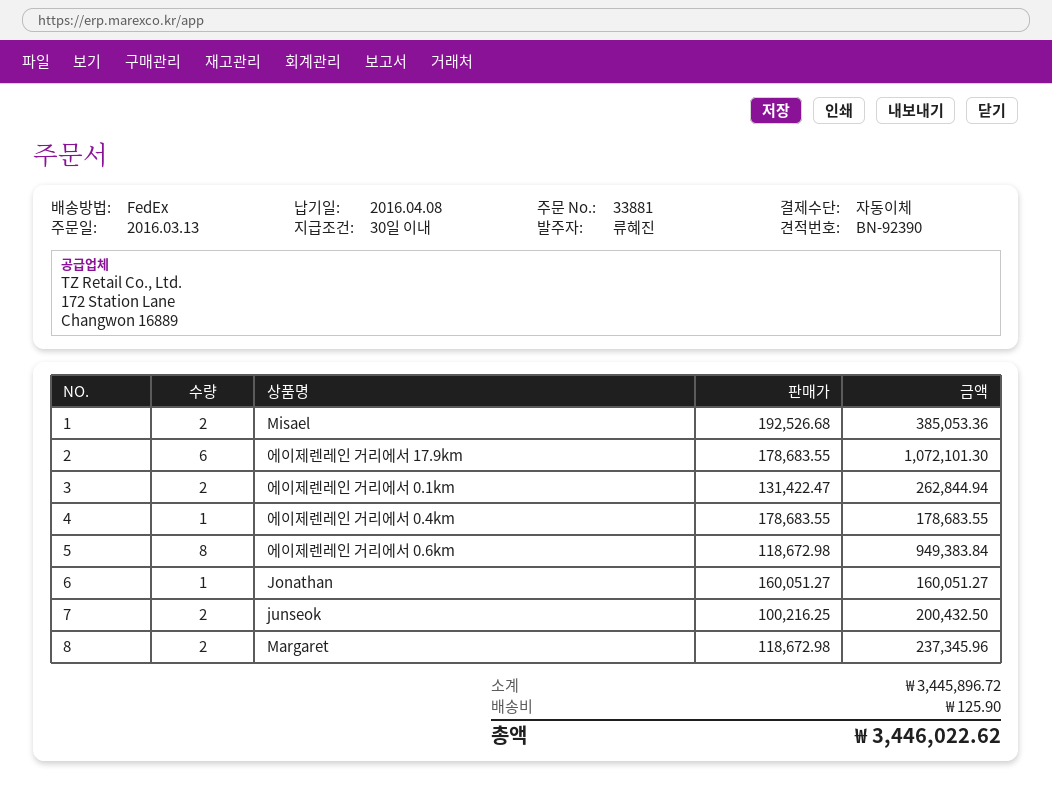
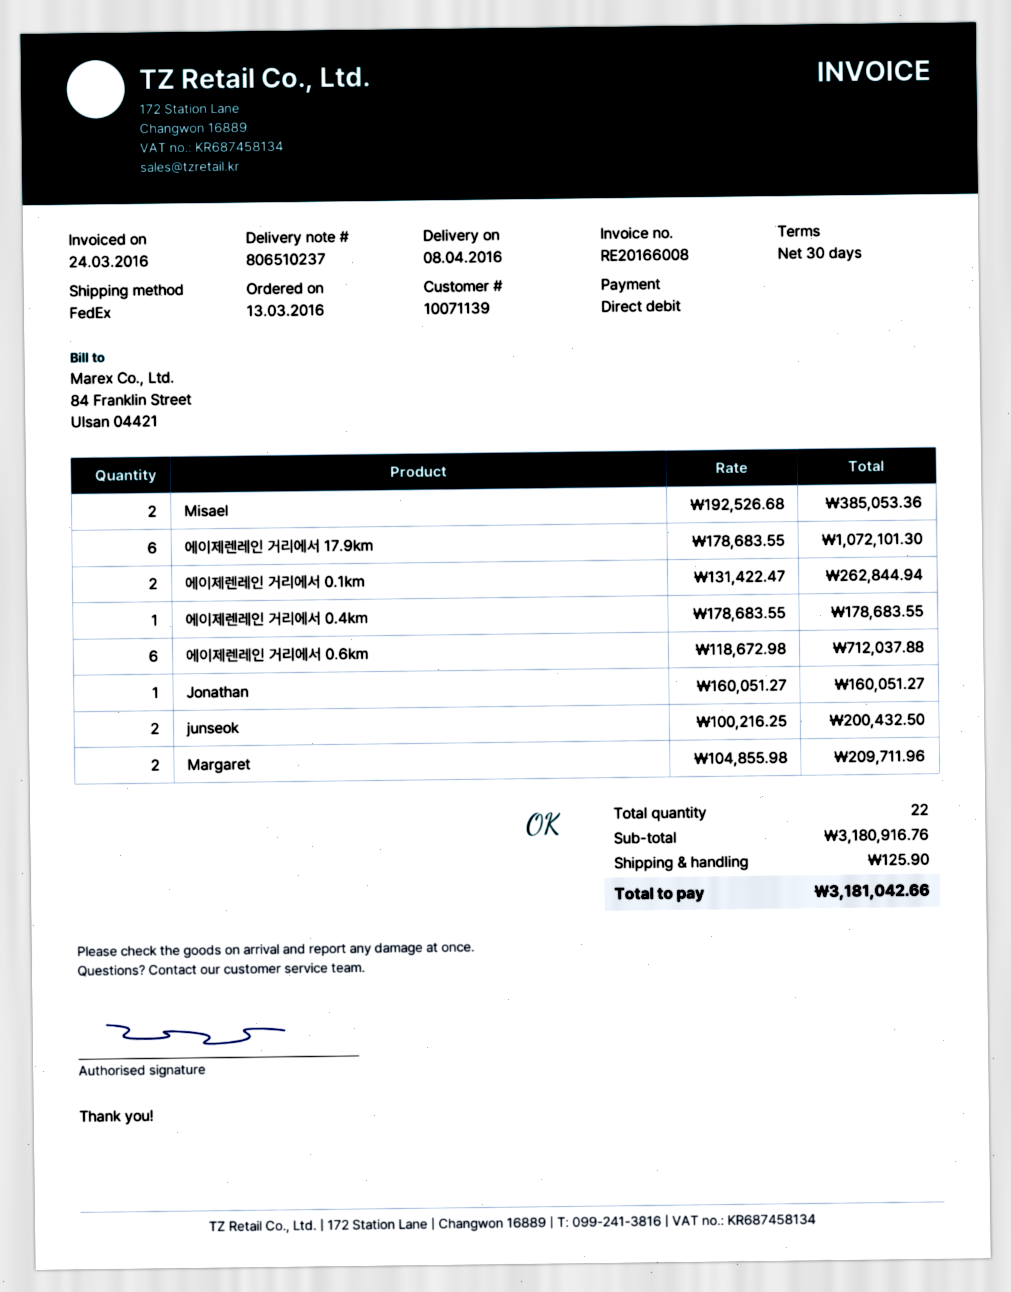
에이제렌레인 거리에서 0.6km: 8 x 118672.98 = 949383.84 -> 6 x 118672.98 = 712037.88
Margaret: 2 x 118672.98 = 237345.96 -> 2 x 104855.98 = 209711.96
subtotal: 3445896.72 -> 3180916.76
total: 3446022.62 -> 3181042.66

